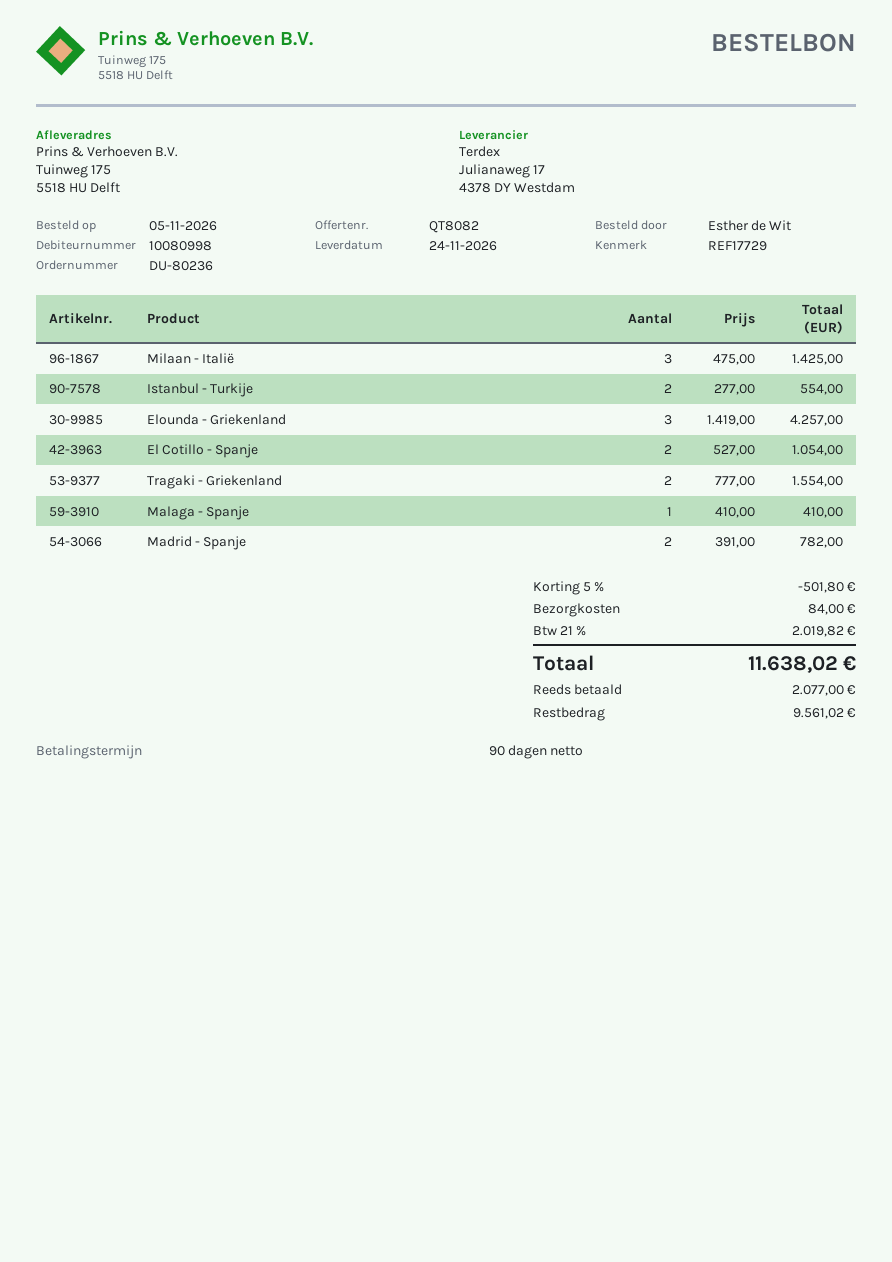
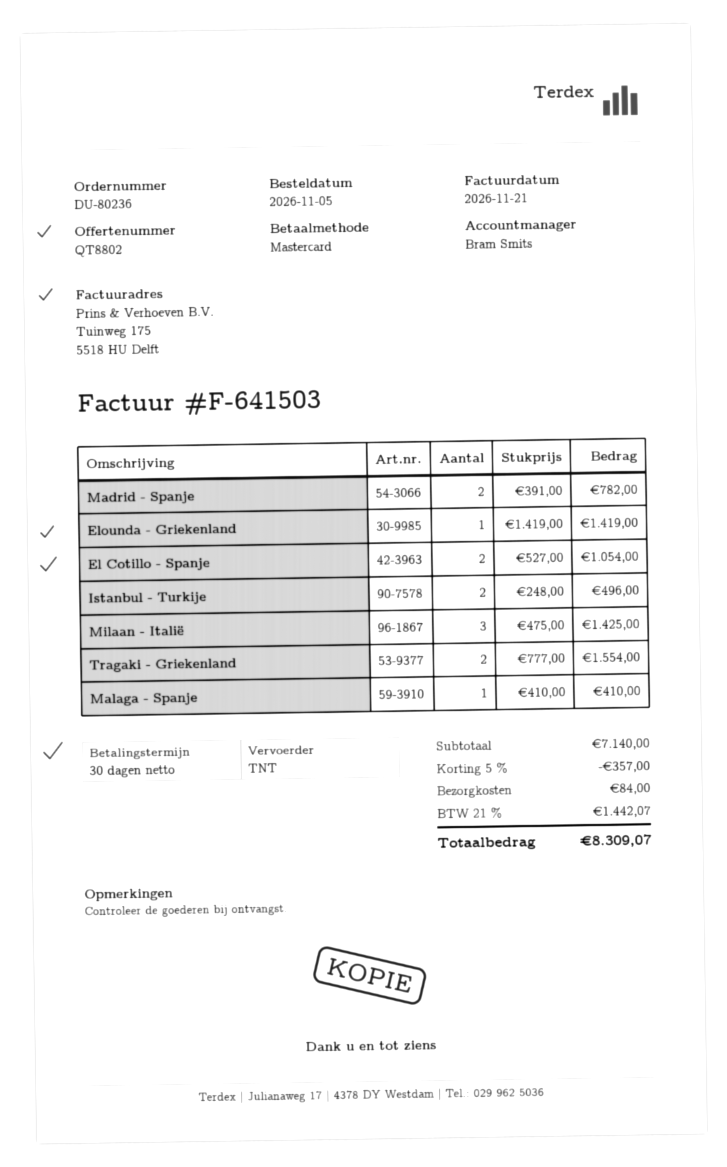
quote number: QT8082 -> QT8802
payment terms: 90 days -> 30 days
Istanbul - Turkije: 2 x 277.00 = 554.00 -> 2 x 248.00 = 496.00
Elounda - Griekenland: 3 x 1419.00 = 4257.00 -> 1 x 1419.00 = 1419.00
discount: 5% = 501.80 -> 5% = 357.00
tax: 21% = 2019.82 -> 21% = 1442.07
total: 11638.02 -> 8309.07

